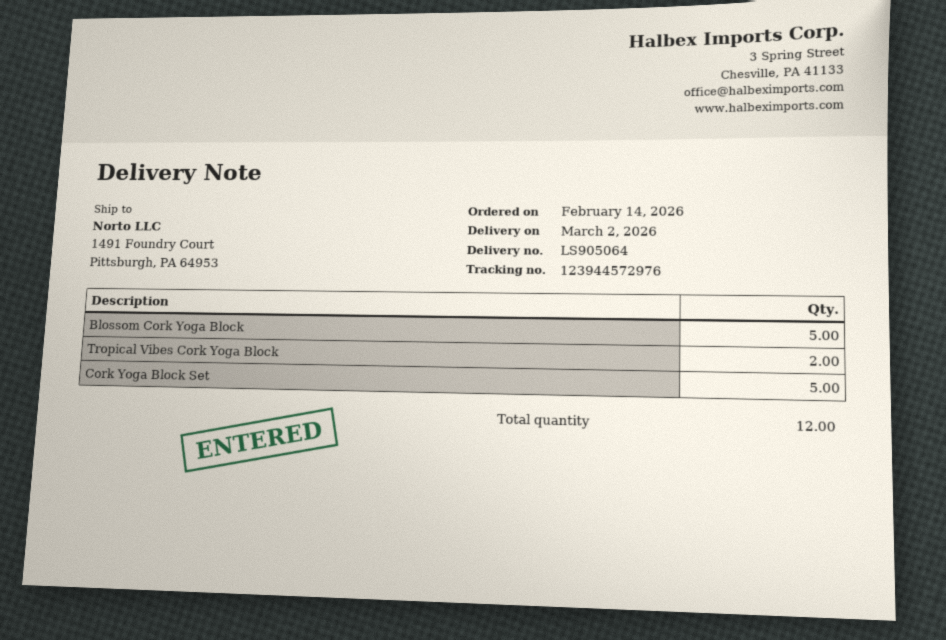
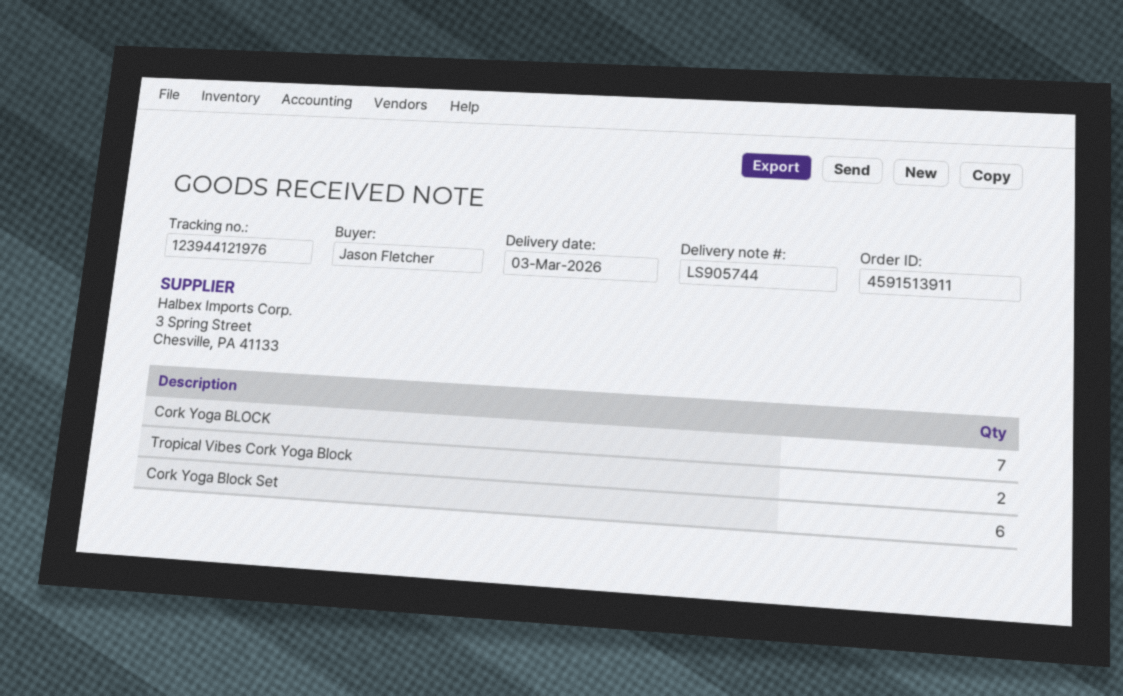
delivery note number: LS905064 -> LS905744
delivery date: 2026-03-02 -> 2026-03-03
tracking number: 123944572976 -> 123944121976
Blossom Cork Yoga Block: 5 -> none
Cork Yoga Block Set: 5 -> 6
Cork Yoga BLOCK: none -> 7

